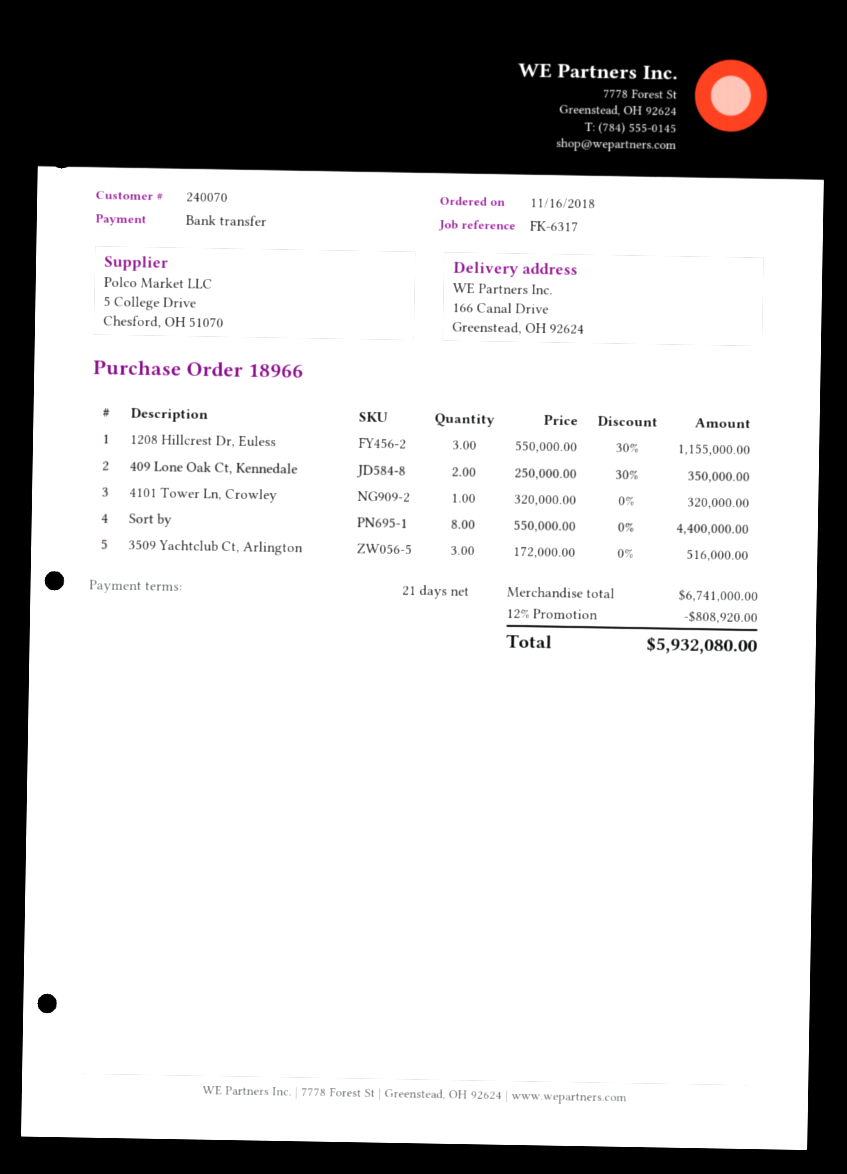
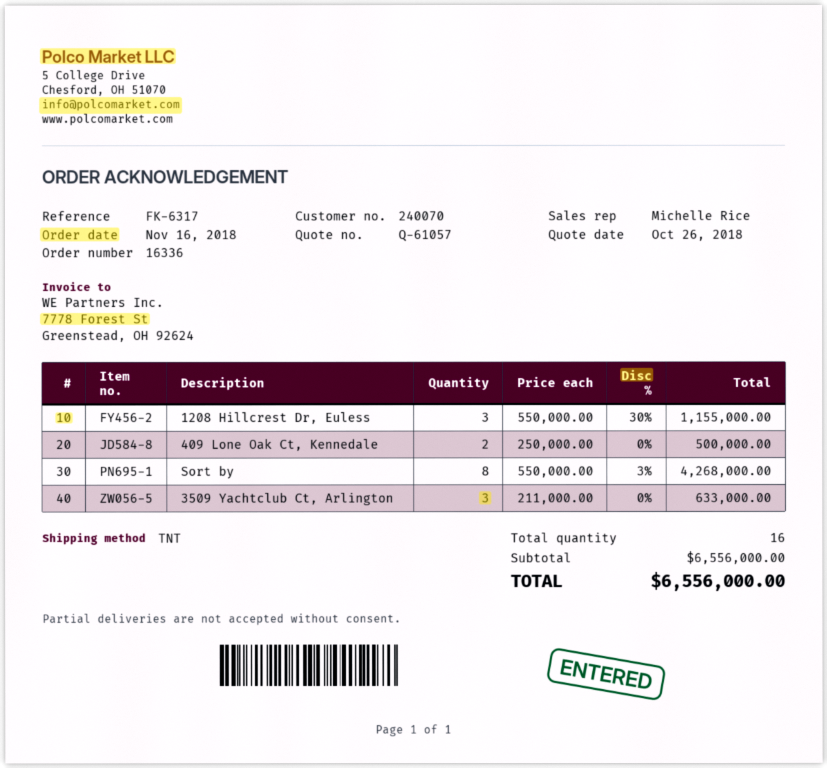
order number: 18966 -> 16336
409 Lone Oak Ct, Kennedale: 2 x 250000.00 - 30% = 350000.00 -> 2 x 250000.00 = 500000.00
4101 Tower Ln, Crowley: 1 x 320000.00 = 320000.00 -> none
Sort by: 8 x 550000.00 = 4400000.00 -> 8 x 550000.00 - 3% = 4268000.00
3509 Yachtclub Ct, Arlington: 3 x 172000.00 = 516000.00 -> 3 x 211000.00 = 633000.00
subtotal: 6741000.00 -> 6556000.00
discount: 12% = 808920.00 -> none
total: 5932080.00 -> 6556000.00

